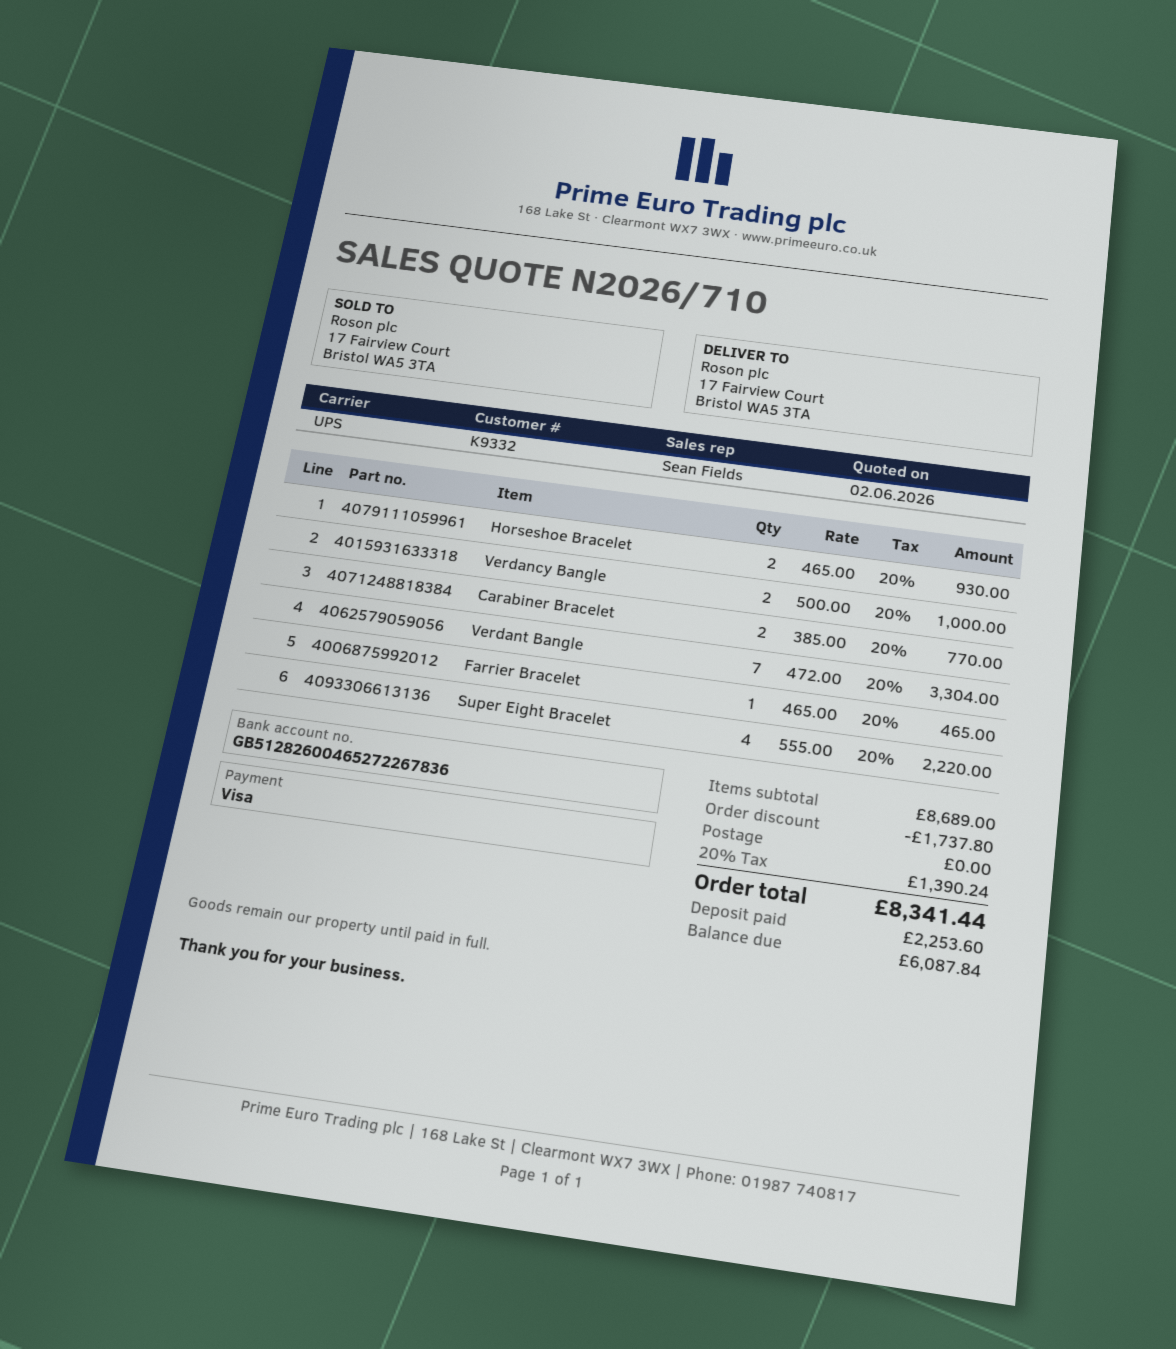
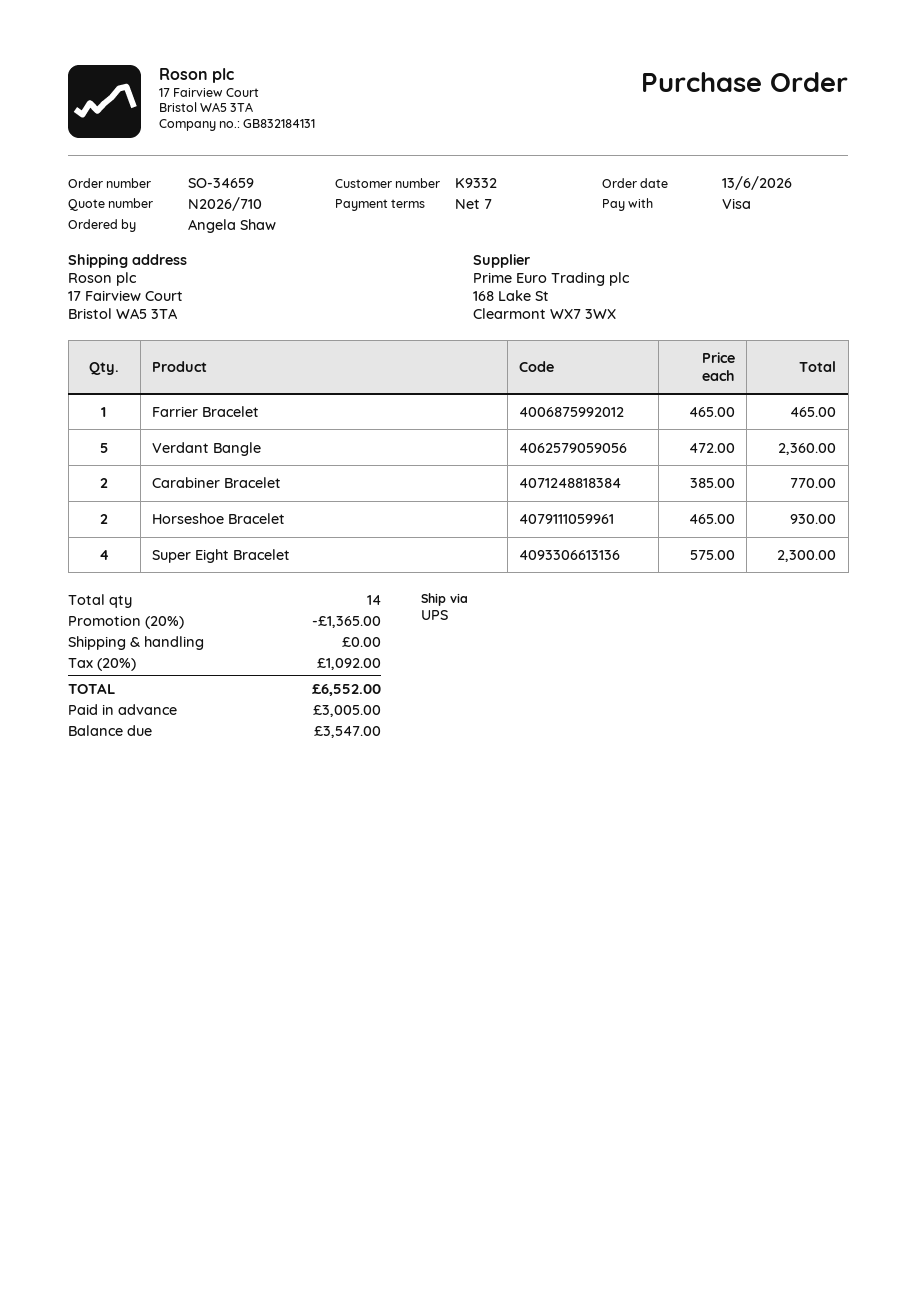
Verdancy Bangle: 2 x 500.00 = 1000.00 -> none
Verdant Bangle: 7 x 472.00 = 3304.00 -> 5 x 472.00 = 2360.00
Super Eight Bracelet: 4 x 555.00 = 2220.00 -> 4 x 575.00 = 2300.00
discount: 1737.80 -> 1365.00
tax: 20% = 1390.24 -> 20% = 1092.00
total: 8341.44 -> 6552.00
deposit: 2253.60 -> 3005.00
balance: 6087.84 -> 3547.00

